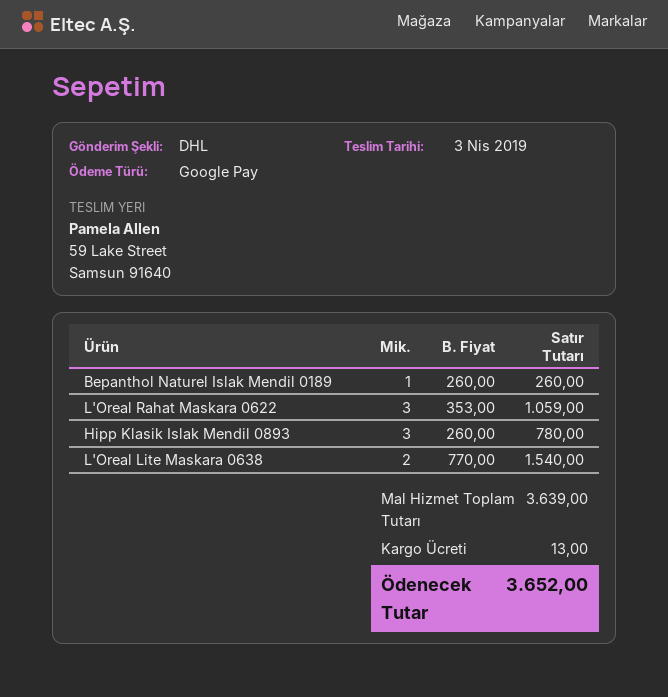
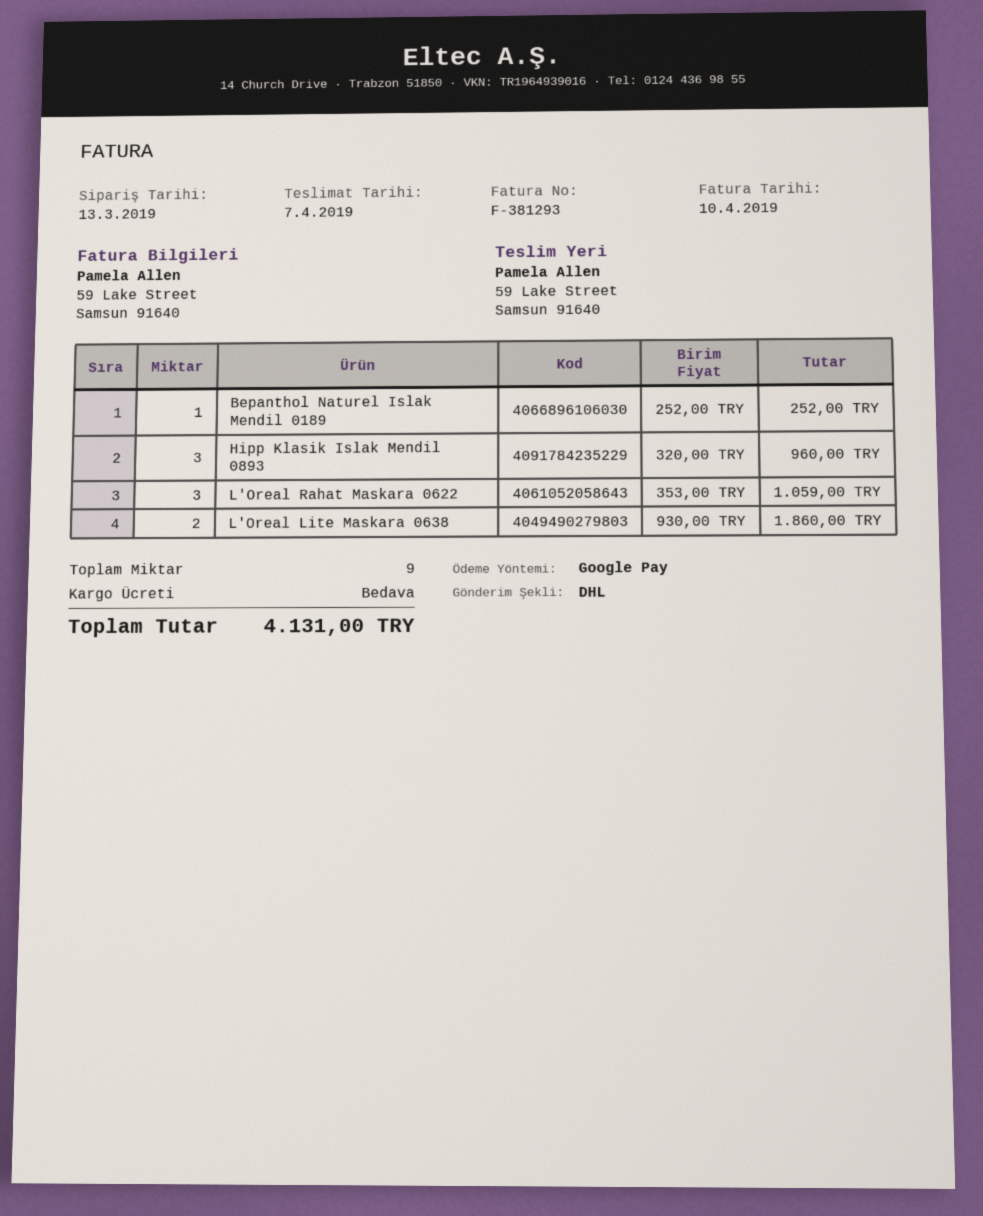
delivery date: 2019-04-03 -> 2019-04-07
Bepanthol Naturel Islak Mendil 0189: 1 x 260.00 = 260.00 -> 1 x 252.00 = 252.00
Hipp Klasik Islak Mendil 0893: 3 x 260.00 = 780.00 -> 3 x 320.00 = 960.00
L'Oreal Lite Maskara 0638: 2 x 770.00 = 1540.00 -> 2 x 930.00 = 1860.00
shipping: 13.00 -> 0.00
total: 3652.00 -> 4131.00

